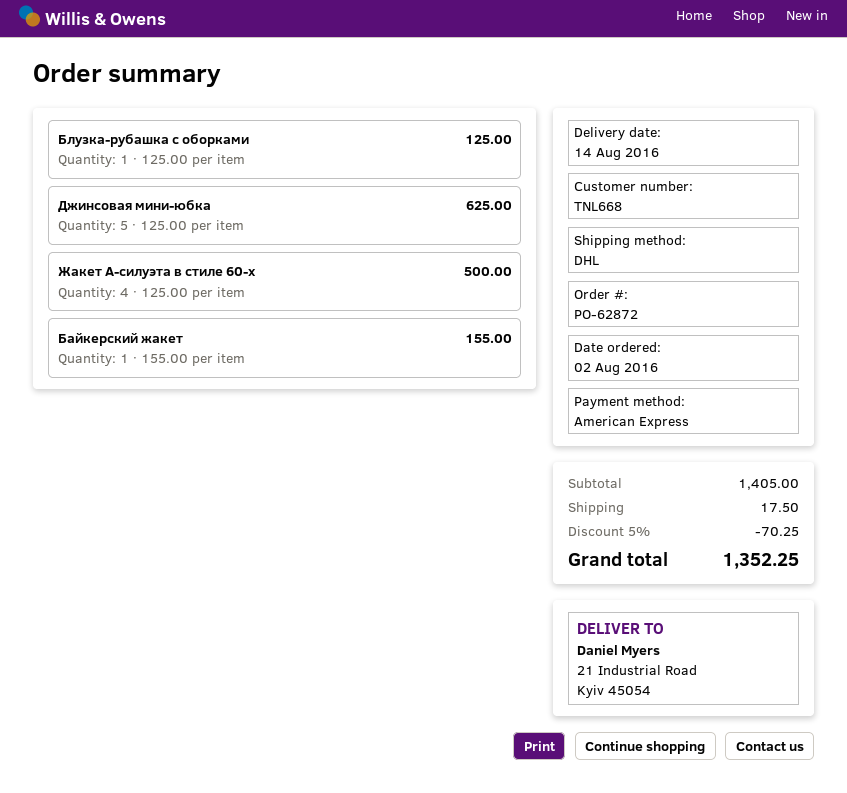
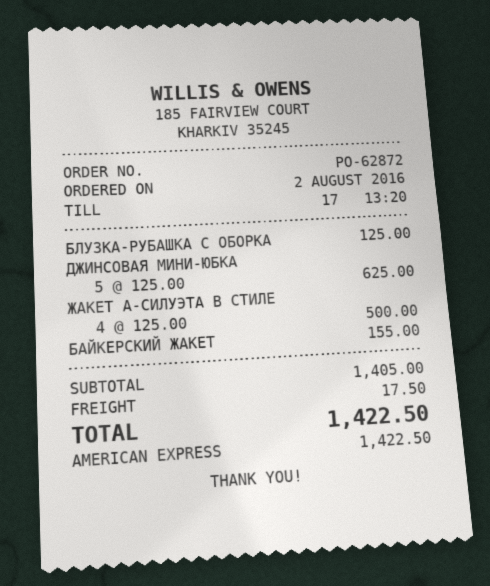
discount: 5% = 70.25 -> none
total: 1352.25 -> 1422.50

